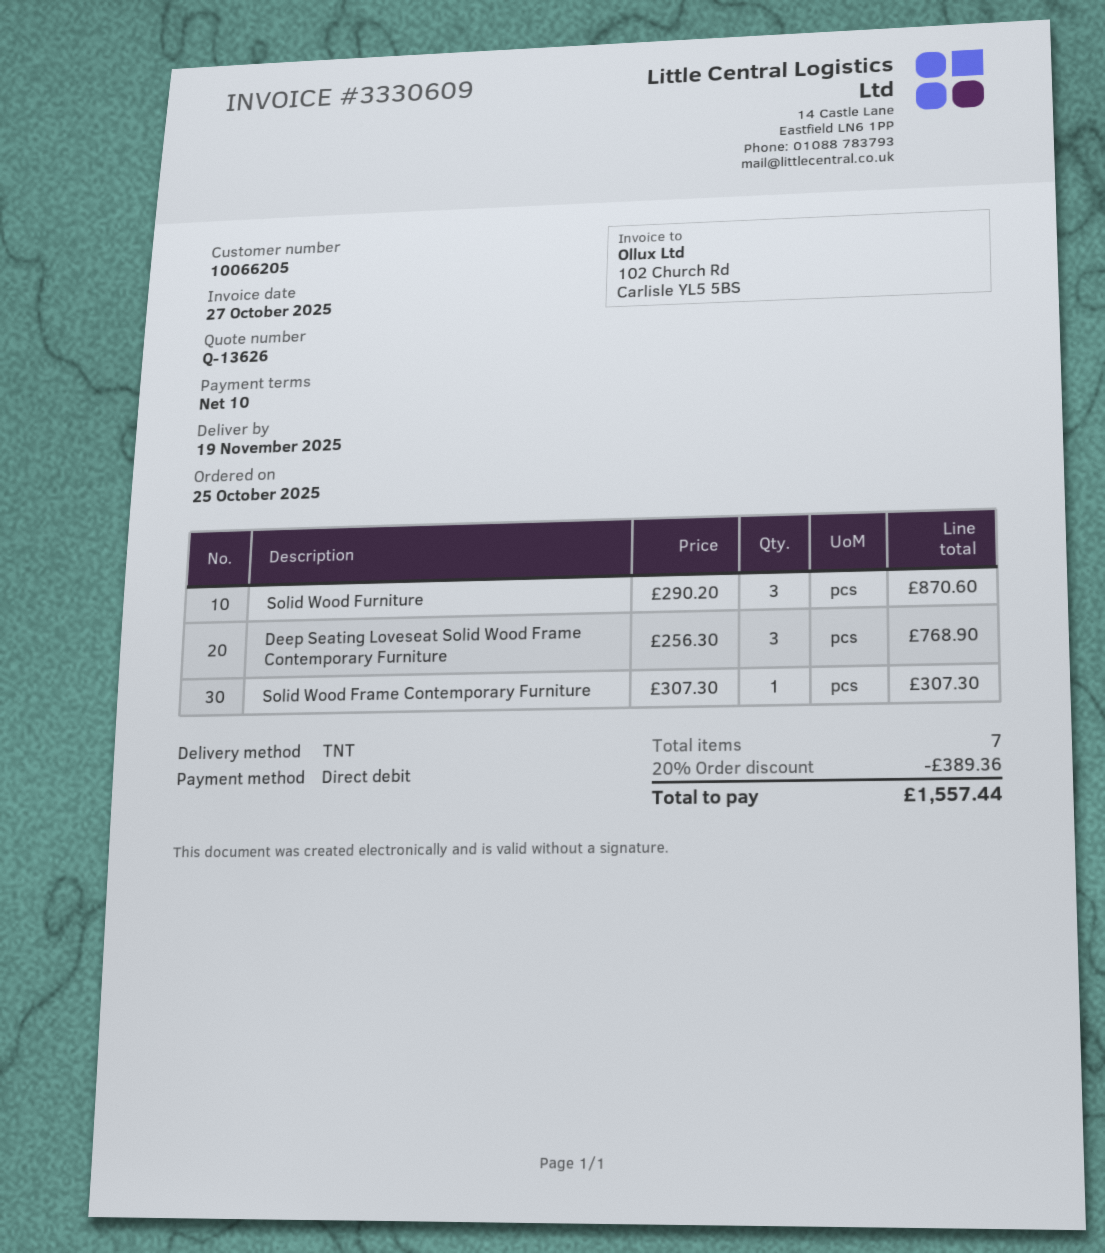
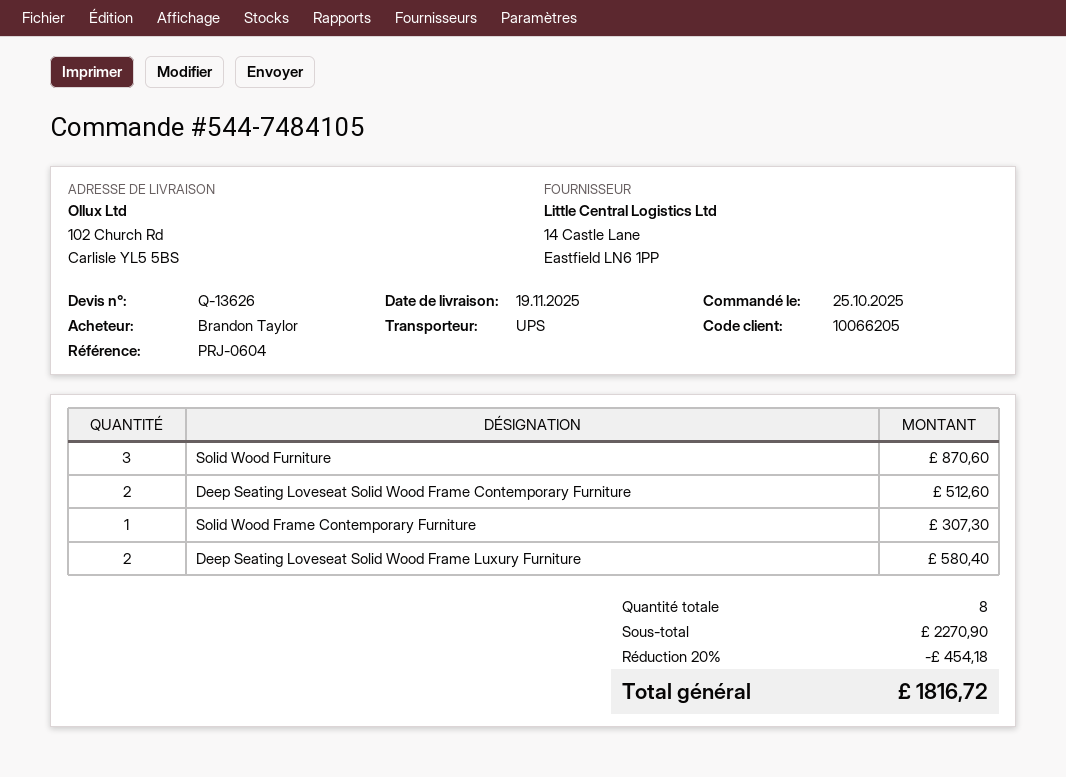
shipping method: TNT -> UPS
Deep Seating Loveseat Solid Wood Frame Contemporary Furniture: 3 for 768.90 -> 2 for 512.60
Deep Seating Loveseat Solid Wood Frame Luxury Furniture: none -> 2 for 580.40
total quantity: 7 -> 8
discount: 20% = 389.36 -> 20% = 454.18
total: 1557.44 -> 1816.72

